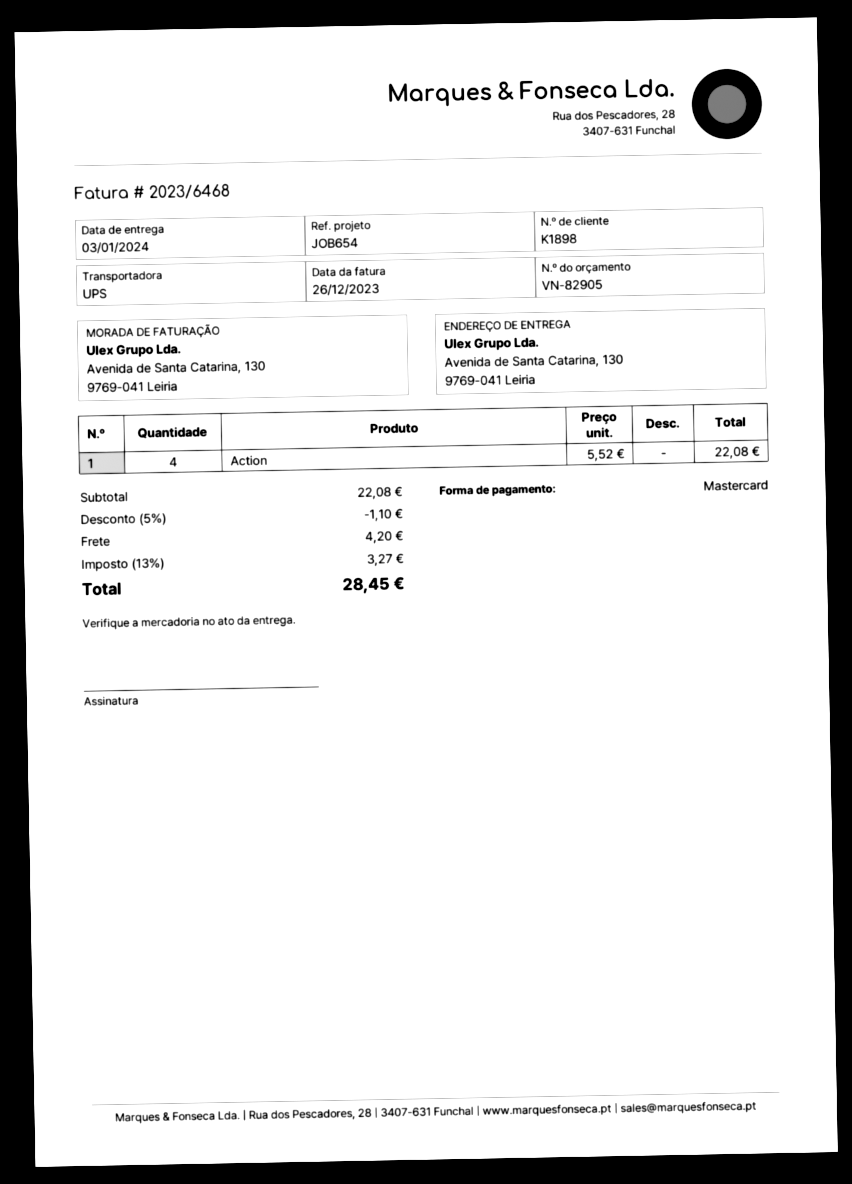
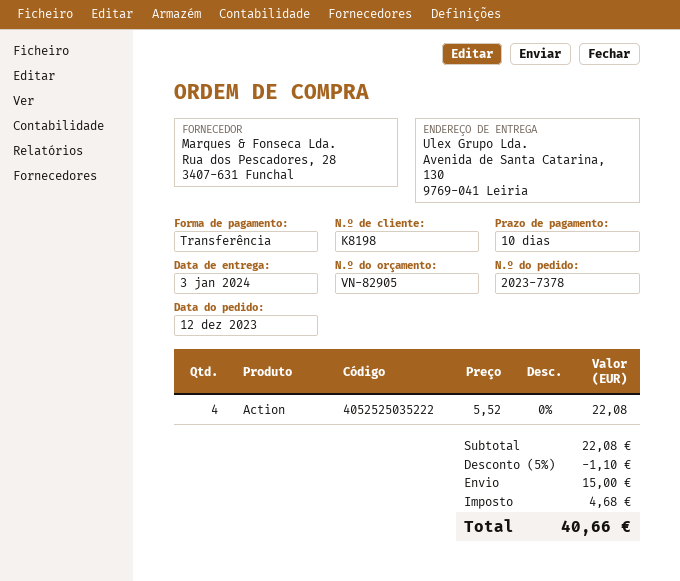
customer number: K1898 -> K8198
payment method: Mastercard -> bank transfer
shipping: 4.20 -> 15.00
tax: 3.27 -> 4.68
total: 28.45 -> 40.66

